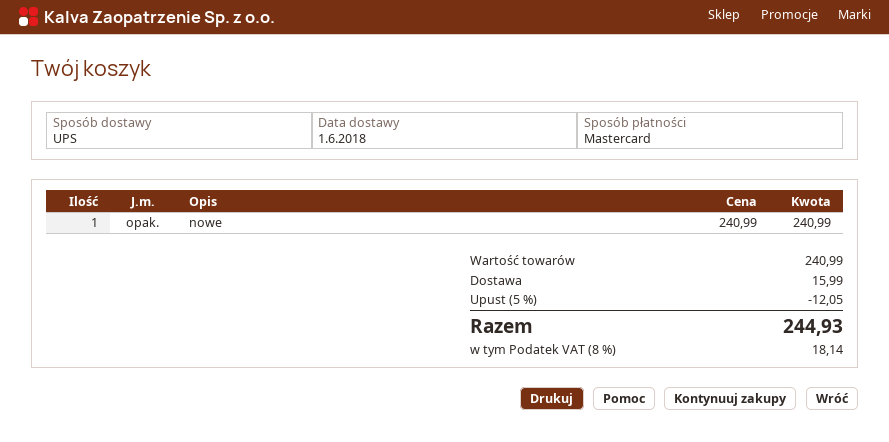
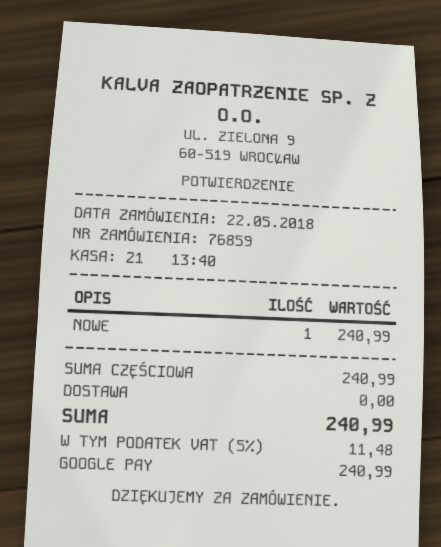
payment method: Mastercard -> Google Pay
discount: 5% = 12.05 -> none
shipping: 15.99 -> 0.00
tax: 8% = 18.14 -> 5% = 11.48
total: 244.93 -> 240.99

